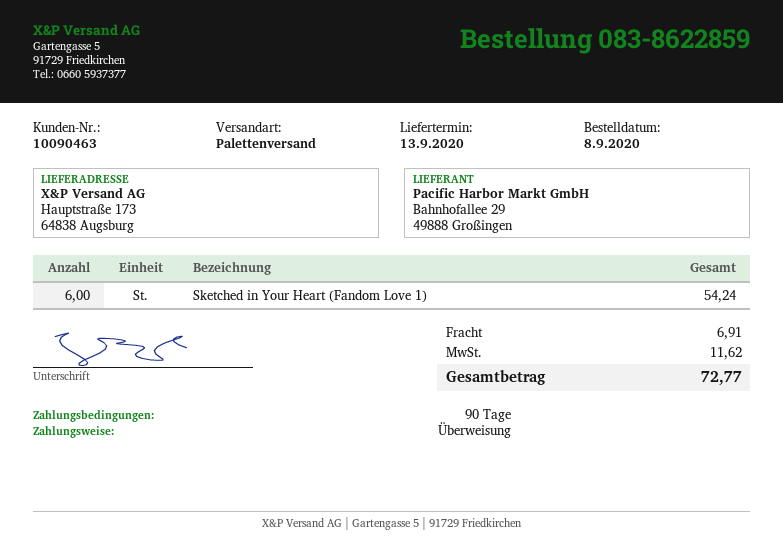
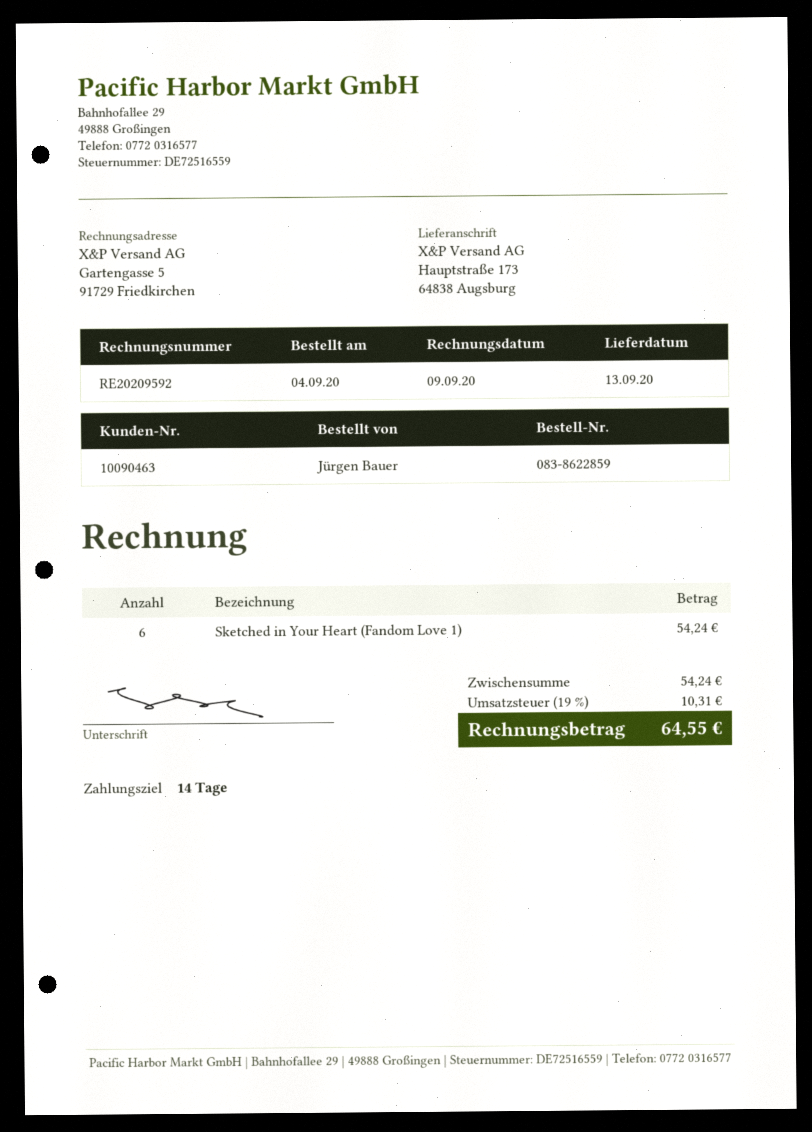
order date: 2020-09-08 -> 2020-09-04
payment terms: 90 days -> 14 days
shipping: 6.91 -> none
tax: 11.62 -> 10.31
total: 72.77 -> 64.55

